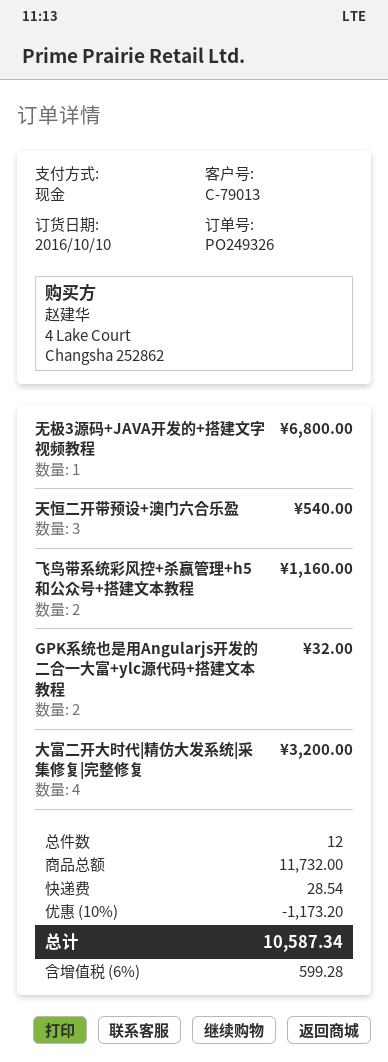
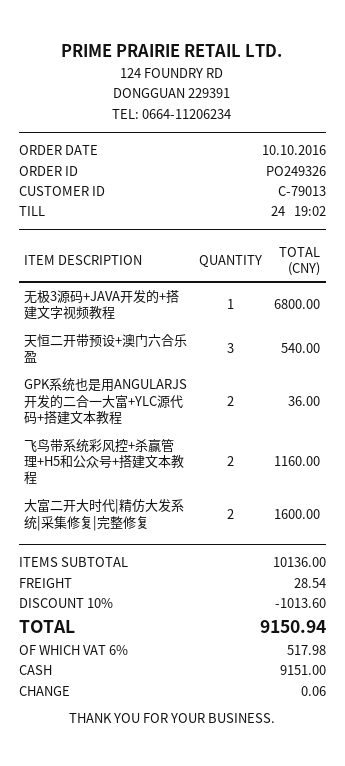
GPK系统也是用Angularjs开发的二合一大富+ylc源代码+搭建文本教程: 2 for 32.00 -> 2 for 36.00
大富二开大时代|精仿大发系统|采集修复|完整修复: 4 for 3200.00 -> 2 for 1600.00
subtotal: 11732.00 -> 10136.00
discount: 10% = 1173.20 -> 10% = 1013.60
tax: 6% = 599.28 -> 6% = 517.98
total: 10587.34 -> 9150.94

